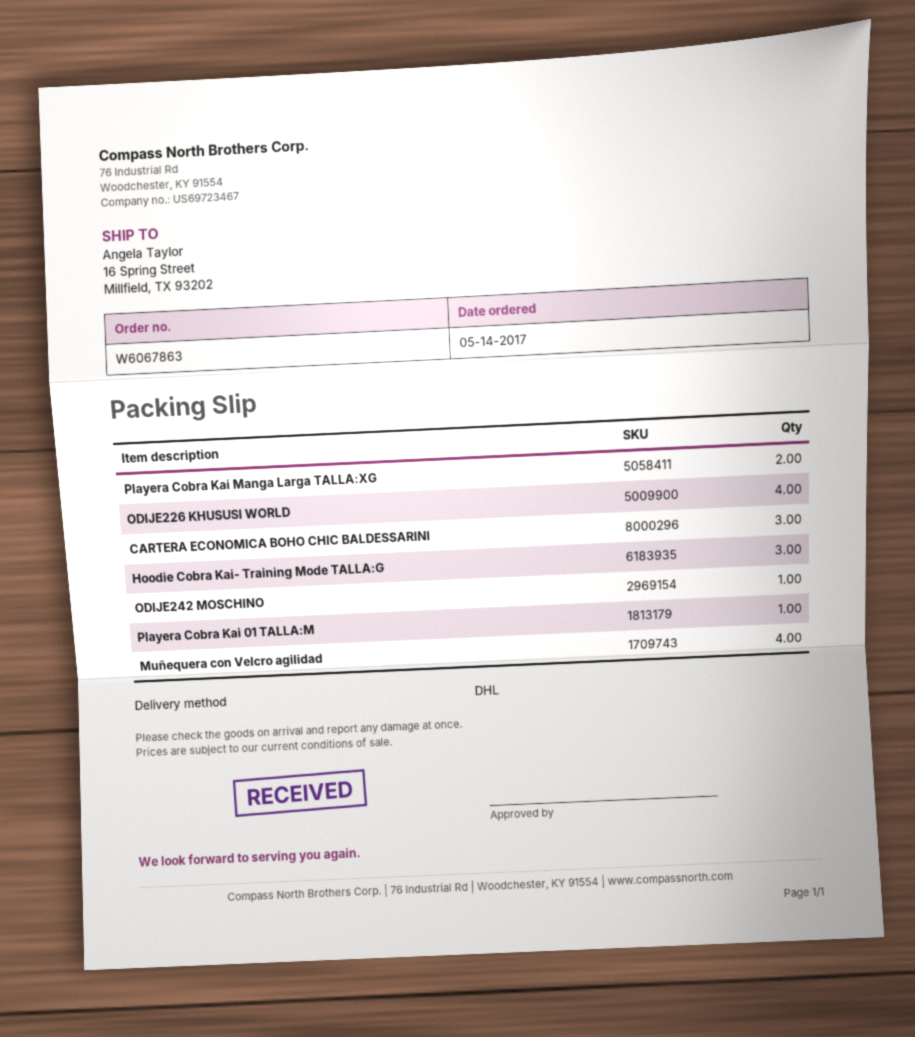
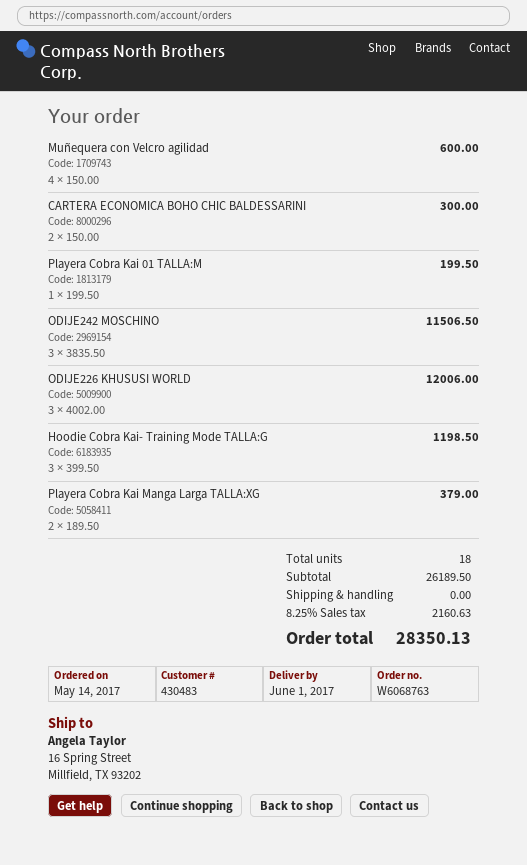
order number: W6067863 -> W6068763
ODIJE226 KHUSUSI WORLD: 4 -> 3
CARTERA ECONOMICA BOHO CHIC BALDESSARINI: 3 -> 2
ODIJE242 MOSCHINO: 1 -> 3

